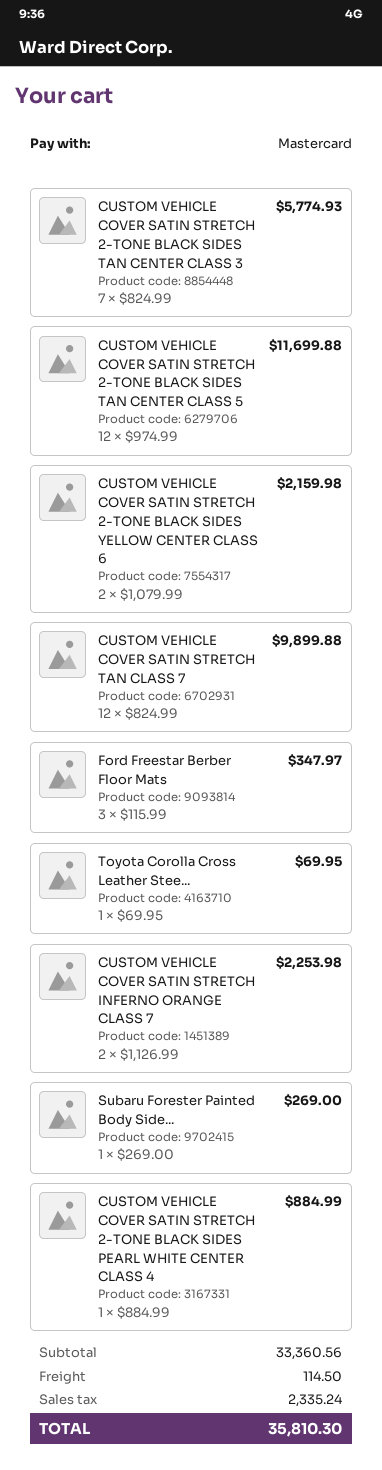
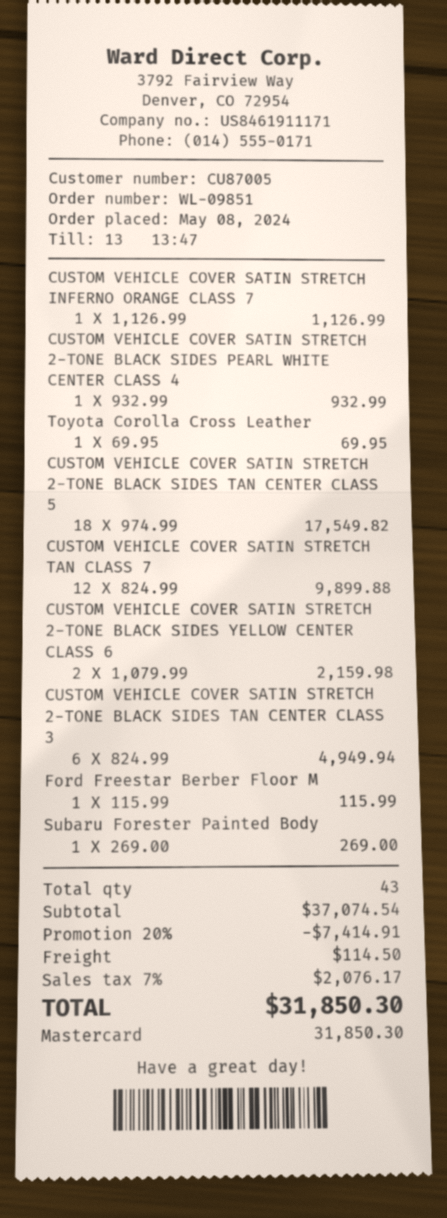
CUSTOM VEHICLE COVER SATIN STRETCH 2-TONE BLACK SIDES TAN CENTER CLASS 3: 7 x 824.99 = 5774.93 -> 6 x 824.99 = 4949.94
CUSTOM VEHICLE COVER SATIN STRETCH 2-TONE BLACK SIDES TAN CENTER CLASS 5: 12 x 974.99 = 11699.88 -> 18 x 974.99 = 17549.82
Ford Freestar Berber Floor Mats: 3 x 115.99 = 347.97 -> 1 x 115.99 = 115.99
CUSTOM VEHICLE COVER SATIN STRETCH INFERNO ORANGE CLASS 7: 2 x 1126.99 = 2253.98 -> 1 x 1126.99 = 1126.99
CUSTOM VEHICLE COVER SATIN STRETCH 2-TONE BLACK SIDES PEARL WHITE CENTER CLASS 4: 1 x 884.99 = 884.99 -> 1 x 932.99 = 932.99
subtotal: 33360.56 -> 37074.54
discount: none -> 20% = 7414.91
tax: 2335.24 -> 2076.17
total: 35810.30 -> 31850.30

